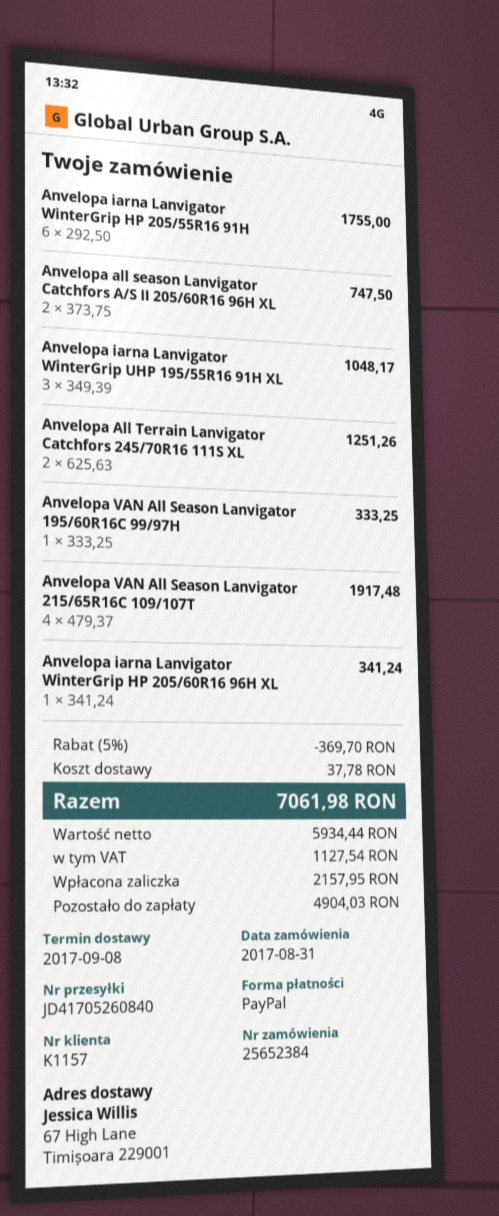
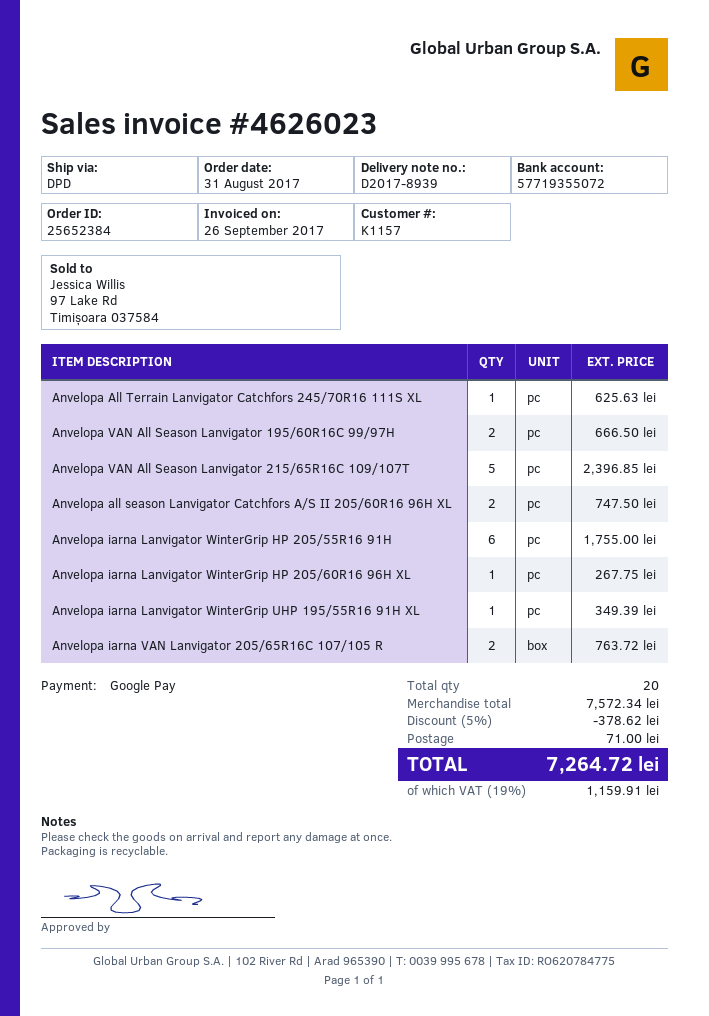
payment method: PayPal -> Google Pay
Anvelopa iarna Lanvigator WinterGrip UHP 195/55R16 91H XL: 3 for 1048.17 -> 1 for 349.39
Anvelopa All Terrain Lanvigator Catchfors 245/70R16 111S XL: 2 for 1251.26 -> 1 for 625.63
Anvelopa VAN All Season Lanvigator 195/60R16C 99/97H: 1 for 333.25 -> 2 for 666.50
Anvelopa VAN All Season Lanvigator 215/65R16C 109/107T: 4 for 1917.48 -> 5 for 2396.85
Anvelopa iarna Lanvigator WinterGrip HP 205/60R16 96H XL: 1 for 341.24 -> 1 for 267.75
Anvelopa iarna VAN Lanvigator 205/65R16C 107/105 R: none -> 2 for 763.72
discount: 5% = 369.70 -> 5% = 378.62
shipping: 37.78 -> 71.00
tax: 1127.54 -> 1159.91
total: 7061.98 -> 7264.72

